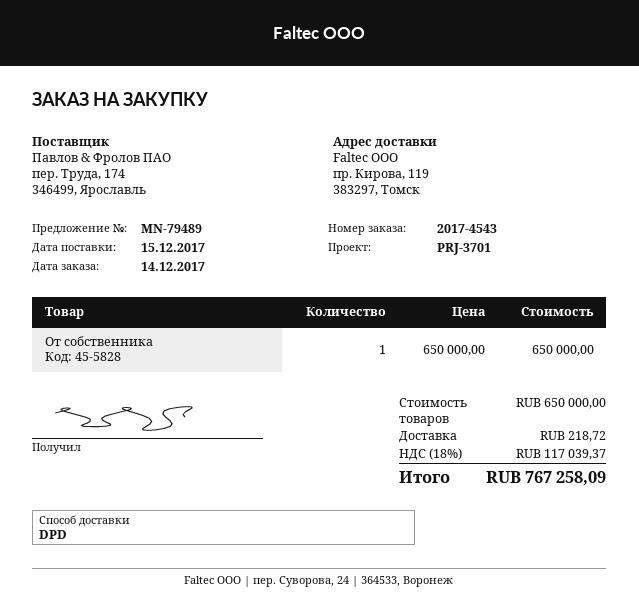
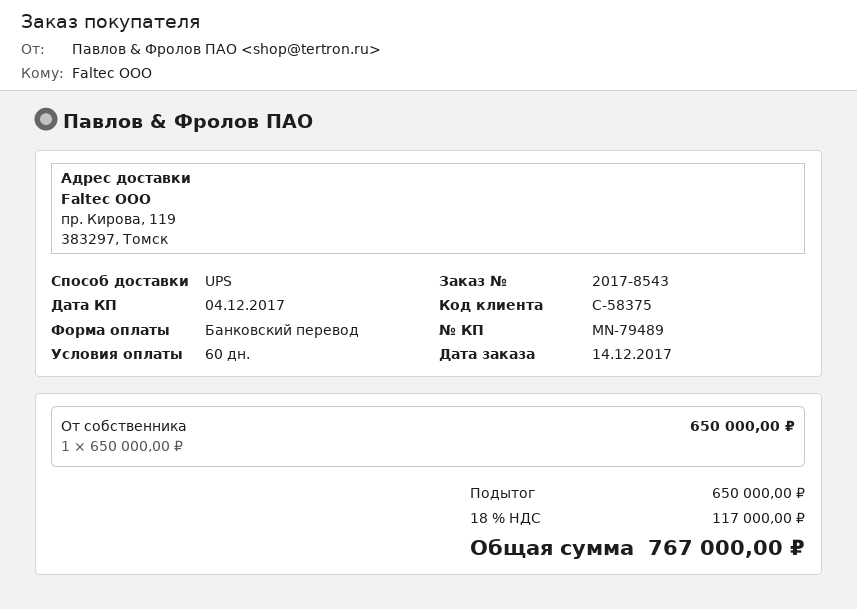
order number: 2017-4543 -> 2017-8543
shipping method: DPD -> UPS
shipping: 218.72 -> none
tax: 18% = 117039.37 -> 18% = 117000.00
total: 767258.09 -> 767000.00

